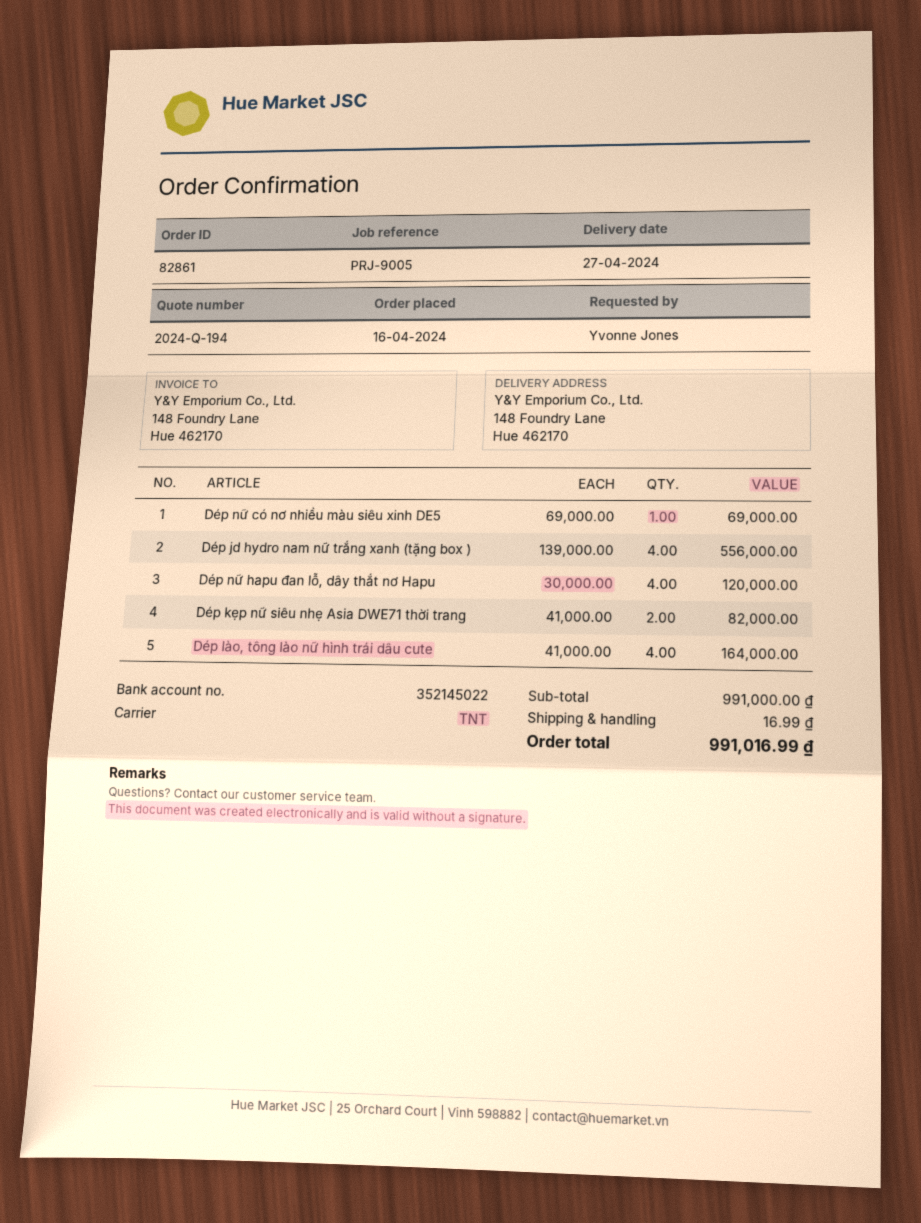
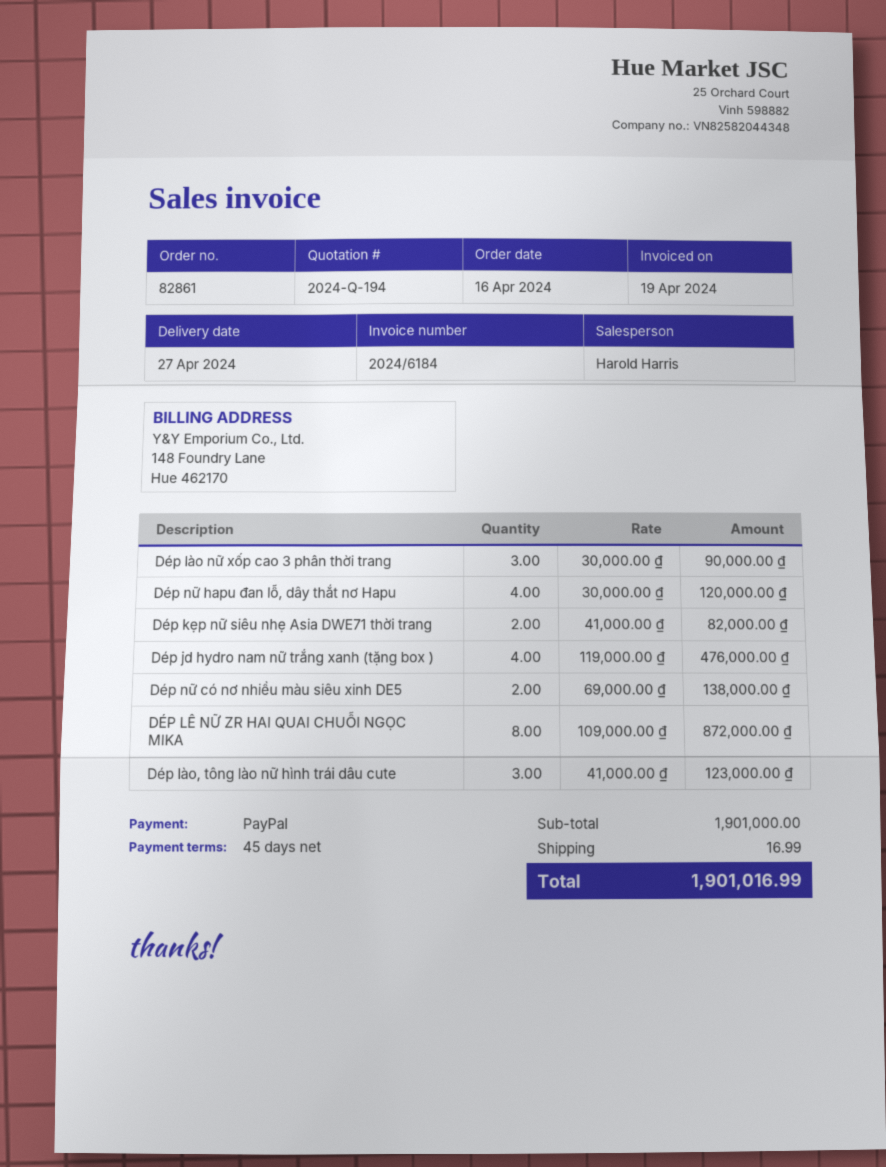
Dép nữ có nơ nhiều màu siêu xinh DE5: 1 x 69000.00 = 69000.00 -> 2 x 69000.00 = 138000.00
Dép jd hydro nam nữ trắng xanh (tặng box ): 4 x 139000.00 = 556000.00 -> 4 x 119000.00 = 476000.00
Dép lào, tông lào nữ hình trái dâu cute: 4 x 41000.00 = 164000.00 -> 3 x 41000.00 = 123000.00
Dép lào nữ xốp cao 3 phân thời trang: none -> 3 x 30000.00 = 90000.00
DÉP LÊ NỮ ZR HAI QUAI CHUỖI NGỌC MIKA: none -> 8 x 109000.00 = 872000.00
subtotal: 991000.00 -> 1901000.00
total: 991016.99 -> 1901016.99

